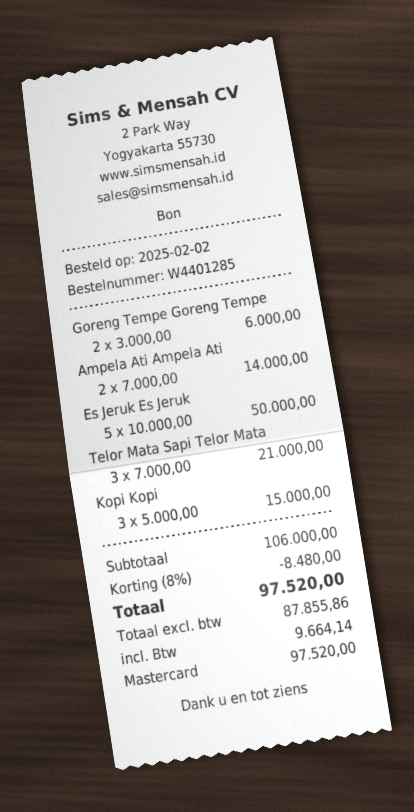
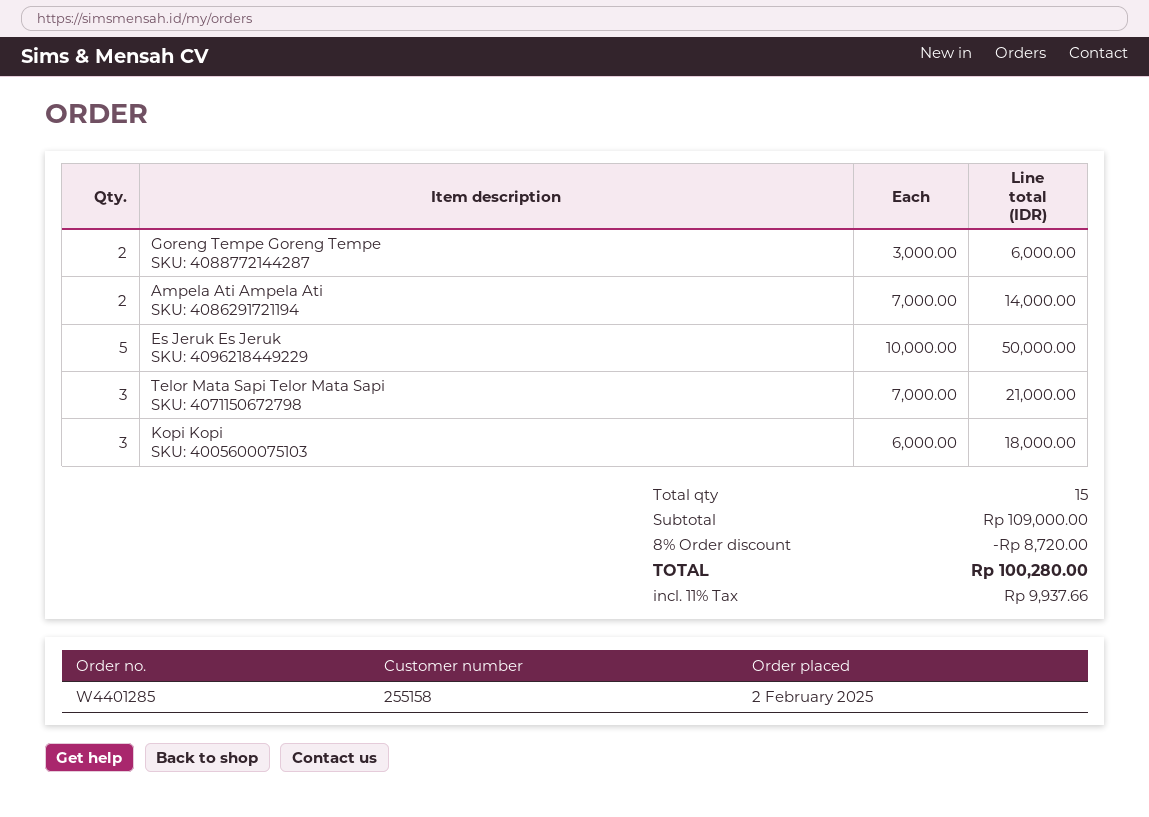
Kopi Kopi: 3 x 5000.00 = 15000.00 -> 3 x 6000.00 = 18000.00
subtotal: 106000.00 -> 109000.00
discount: 8% = 8480.00 -> 8% = 8720.00
tax: 9664.14 -> 9937.66
total: 97520.00 -> 100280.00

